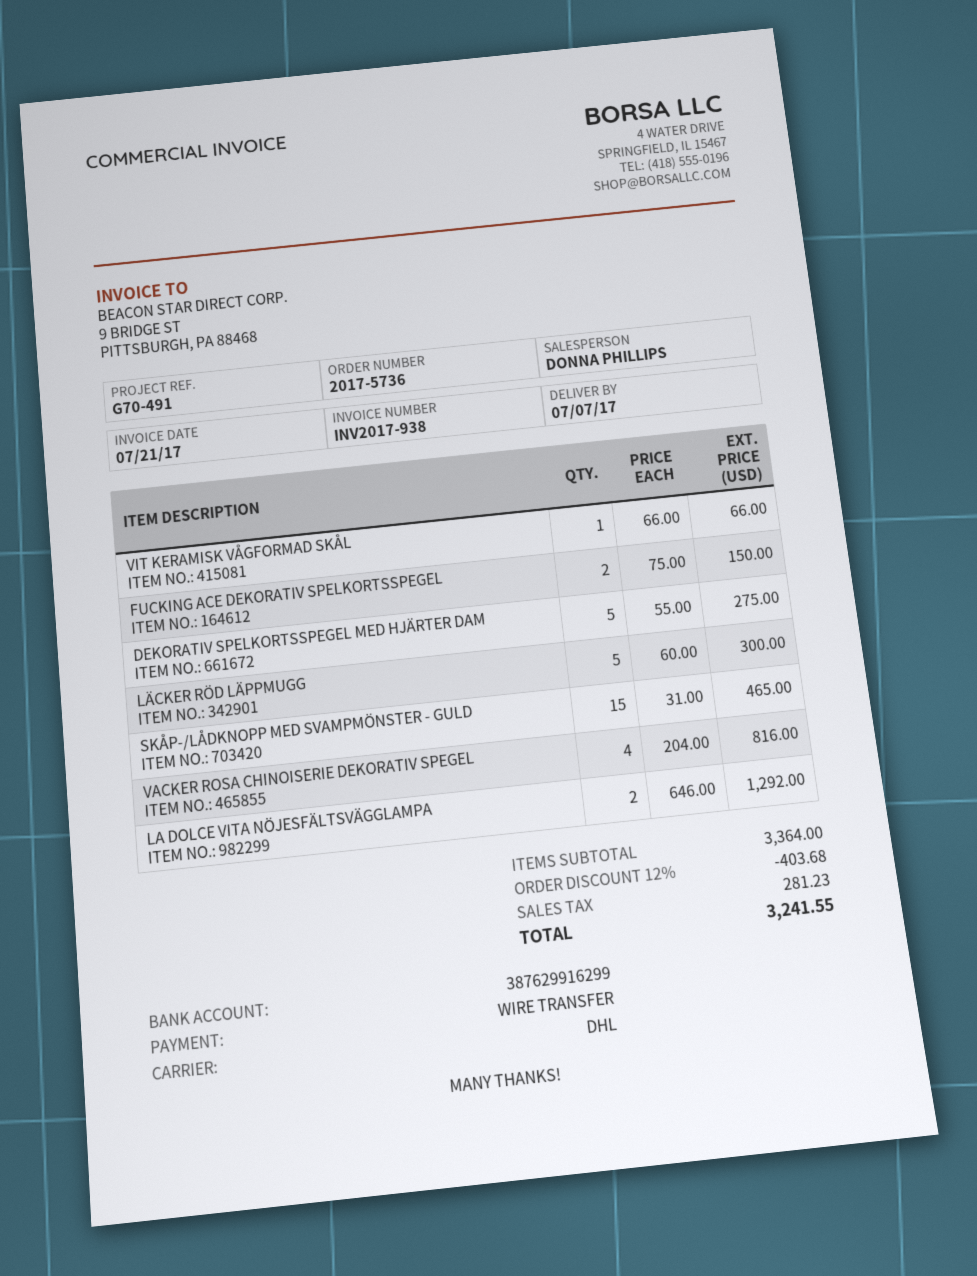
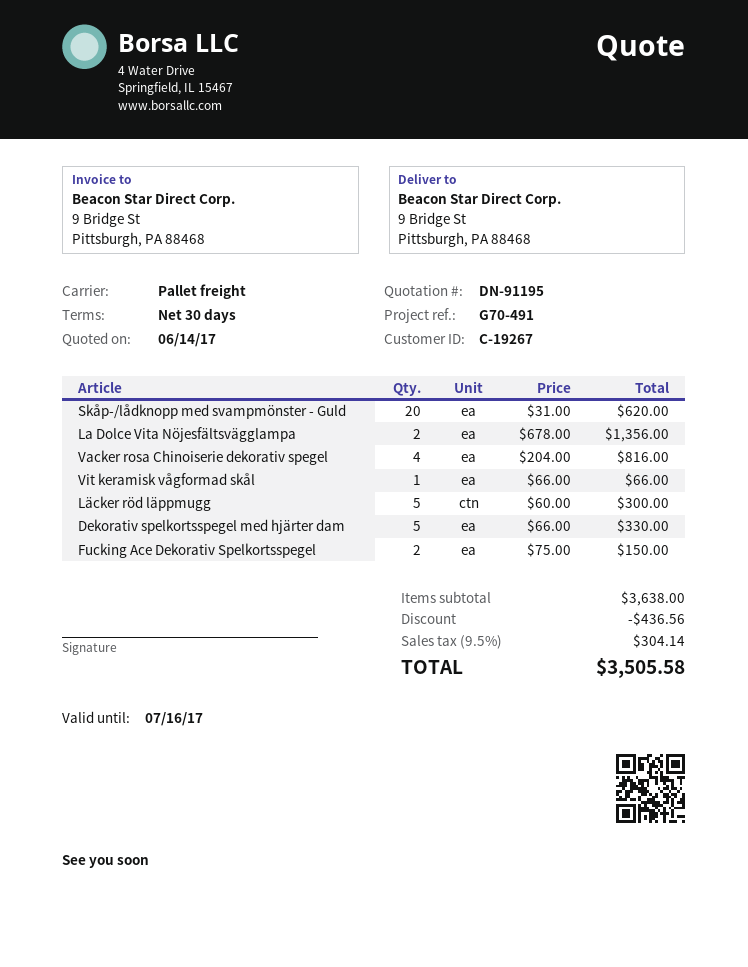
shipping method: DHL -> pallet freight
DEKORATIV SPELKORTSSPEGEL MED HJÄRTER DAM: 5 x 55.00 = 275.00 -> 5 x 66.00 = 330.00
SKÅP-/LÅDKNOPP MED SVAMPMÖNSTER - GULD: 15 x 31.00 = 465.00 -> 20 x 31.00 = 620.00
LA DOLCE VITA NÖJESFÄLTSVÄGGLAMPA: 2 x 646.00 = 1292.00 -> 2 x 678.00 = 1356.00
subtotal: 3364.00 -> 3638.00
discount: 403.68 -> 436.56
tax: 281.23 -> 304.14
total: 3241.55 -> 3505.58

